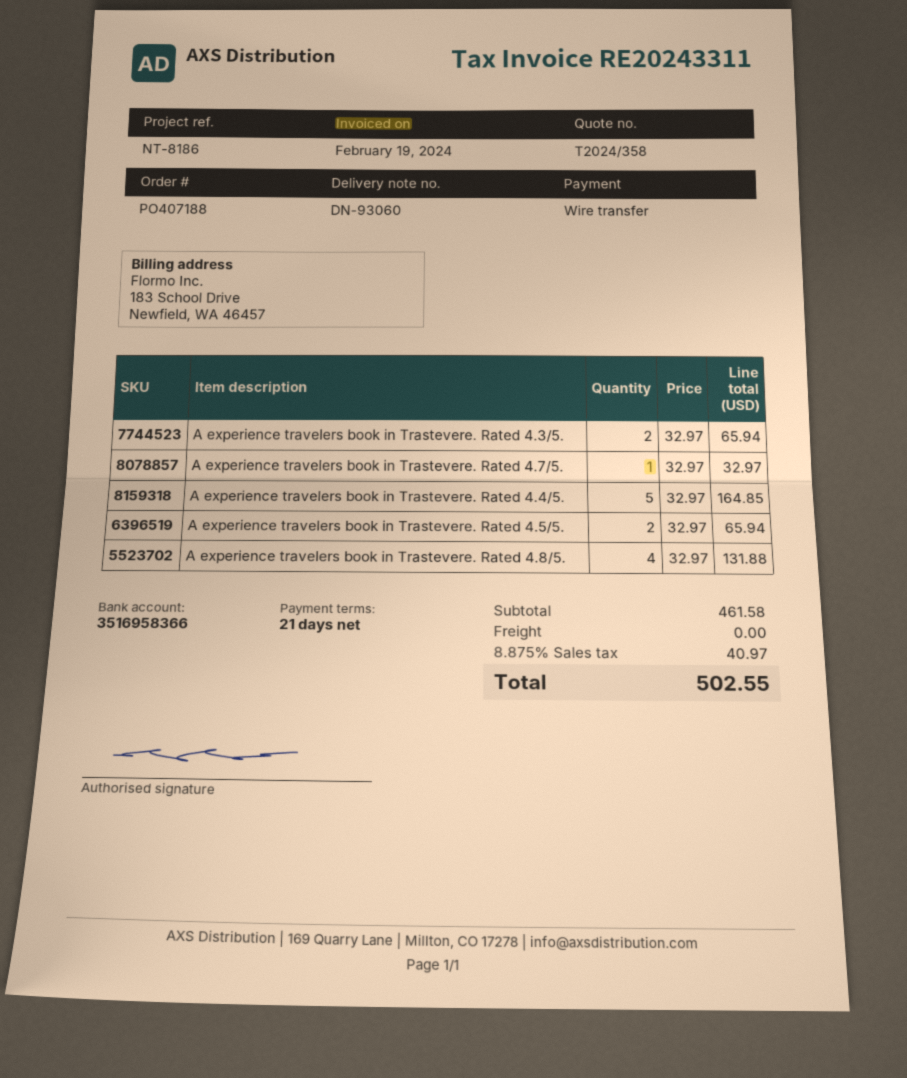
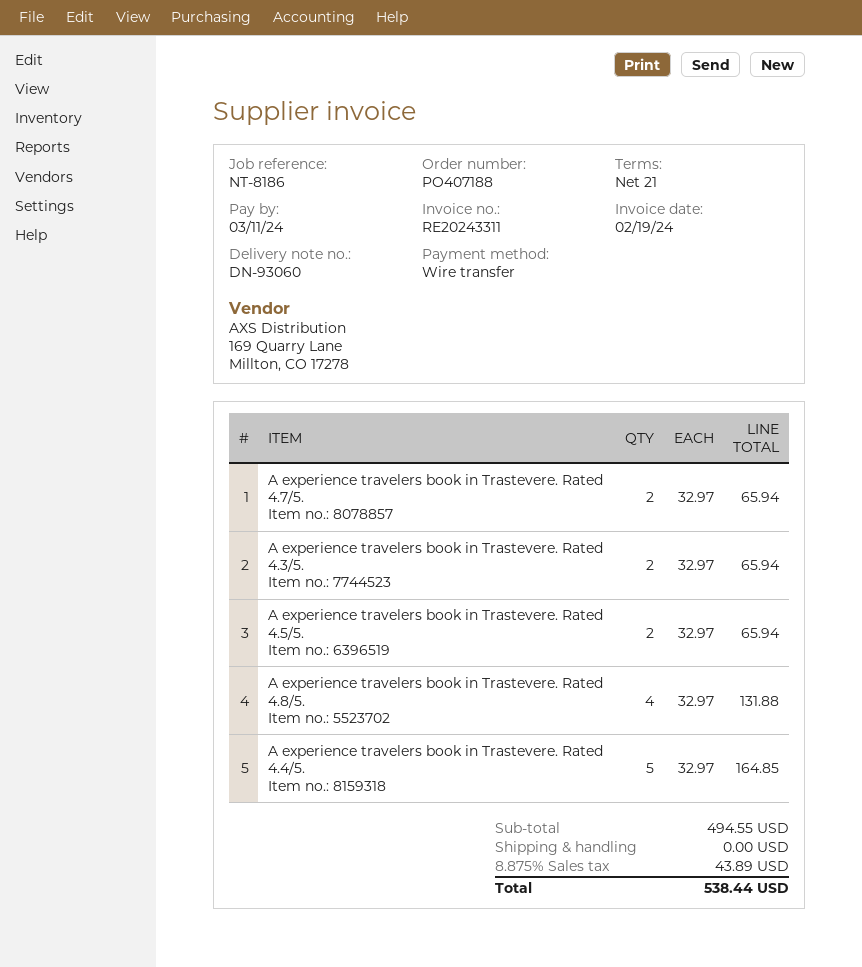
A experience travelers book in Trastevere. Rated 4.7/5.: 1 x 32.97 = 32.97 -> 2 x 32.97 = 65.94
subtotal: 461.58 -> 494.55
tax: 8.875% = 40.97 -> 8.875% = 43.89
total: 502.55 -> 538.44

